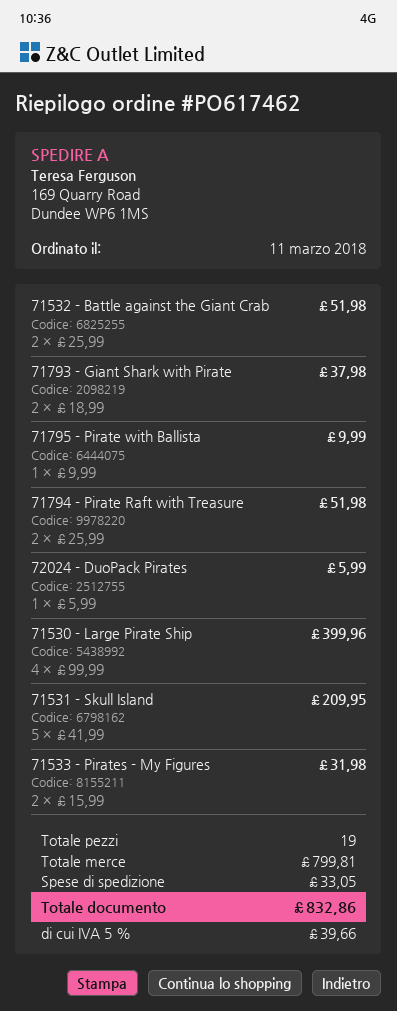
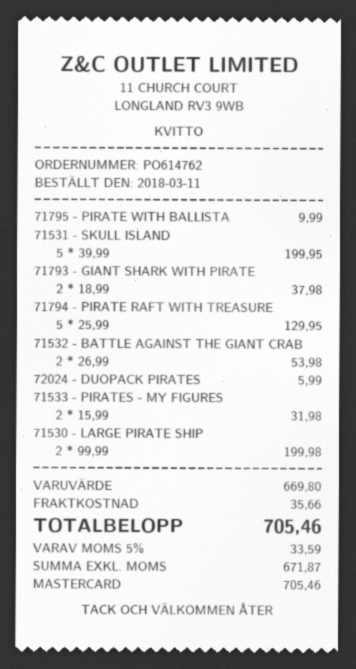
order number: PO617462 -> PO614762
71532 - Battle against the Giant Crab: 2 x 25.99 = 51.98 -> 2 x 26.99 = 53.98
71794 - Pirate Raft with Treasure: 2 x 25.99 = 51.98 -> 5 x 25.99 = 129.95
71530 - Large Pirate Ship: 4 x 99.99 = 399.96 -> 2 x 99.99 = 199.98
71531 - Skull Island: 5 x 41.99 = 209.95 -> 5 x 39.99 = 199.95
subtotal: 799.81 -> 669.80
shipping: 33.05 -> 35.66
tax: 5% = 39.66 -> 5% = 33.59
total: 832.86 -> 705.46

